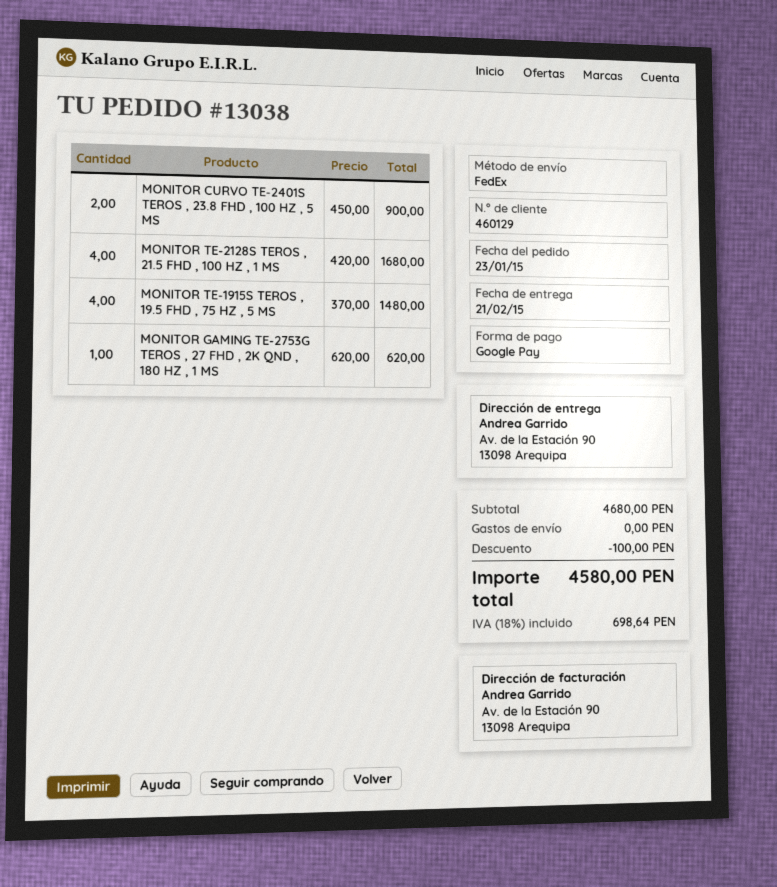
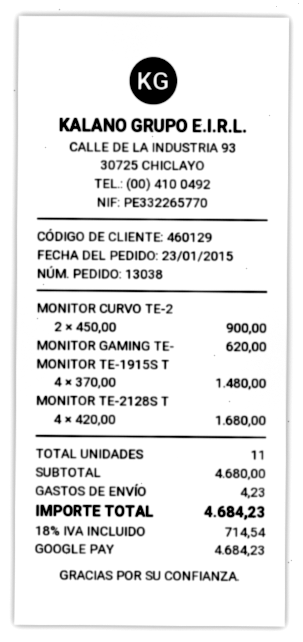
discount: 100.00 -> none
shipping: 0.00 -> 4.23
tax: 18% = 698.64 -> 18% = 714.54
total: 4580.00 -> 4684.23

